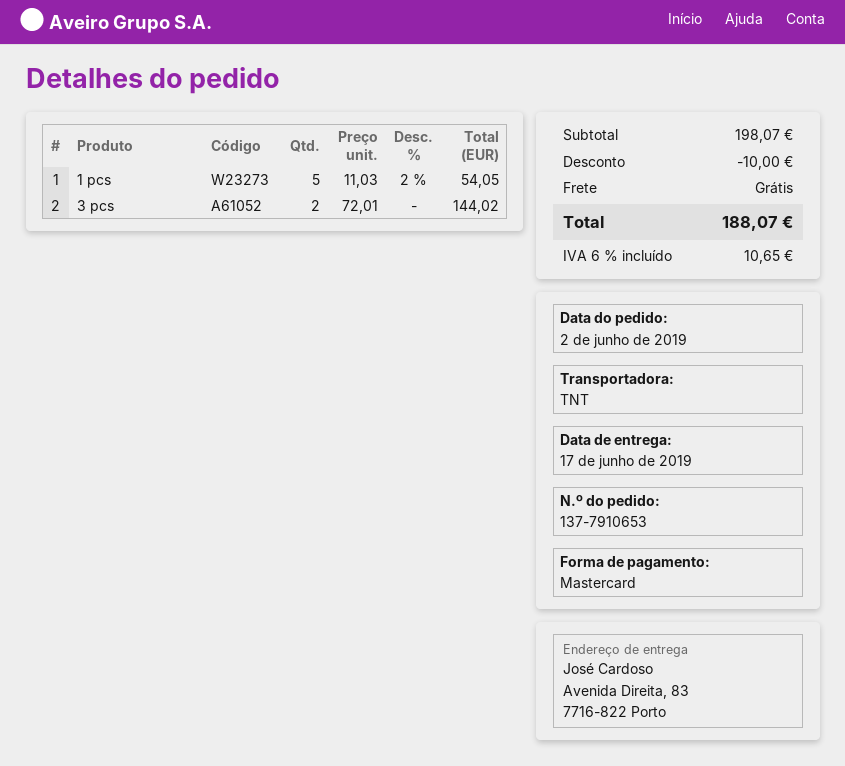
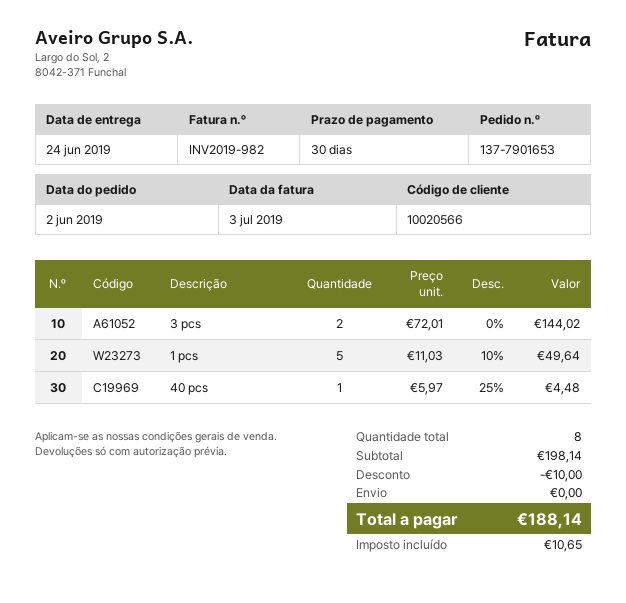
order number: 137-7910653 -> 137-7901653
delivery date: 2019-06-17 -> 2019-06-24
1 pcs: 5 x 11.03 - 2% = 54.05 -> 5 x 11.03 - 10% = 49.64
40 pcs: none -> 1 x 5.97 - 25% = 4.48
subtotal: 198.07 -> 198.14
total: 188.07 -> 188.14

